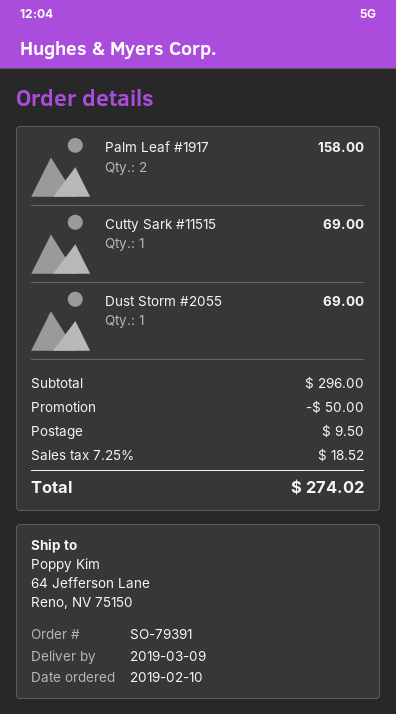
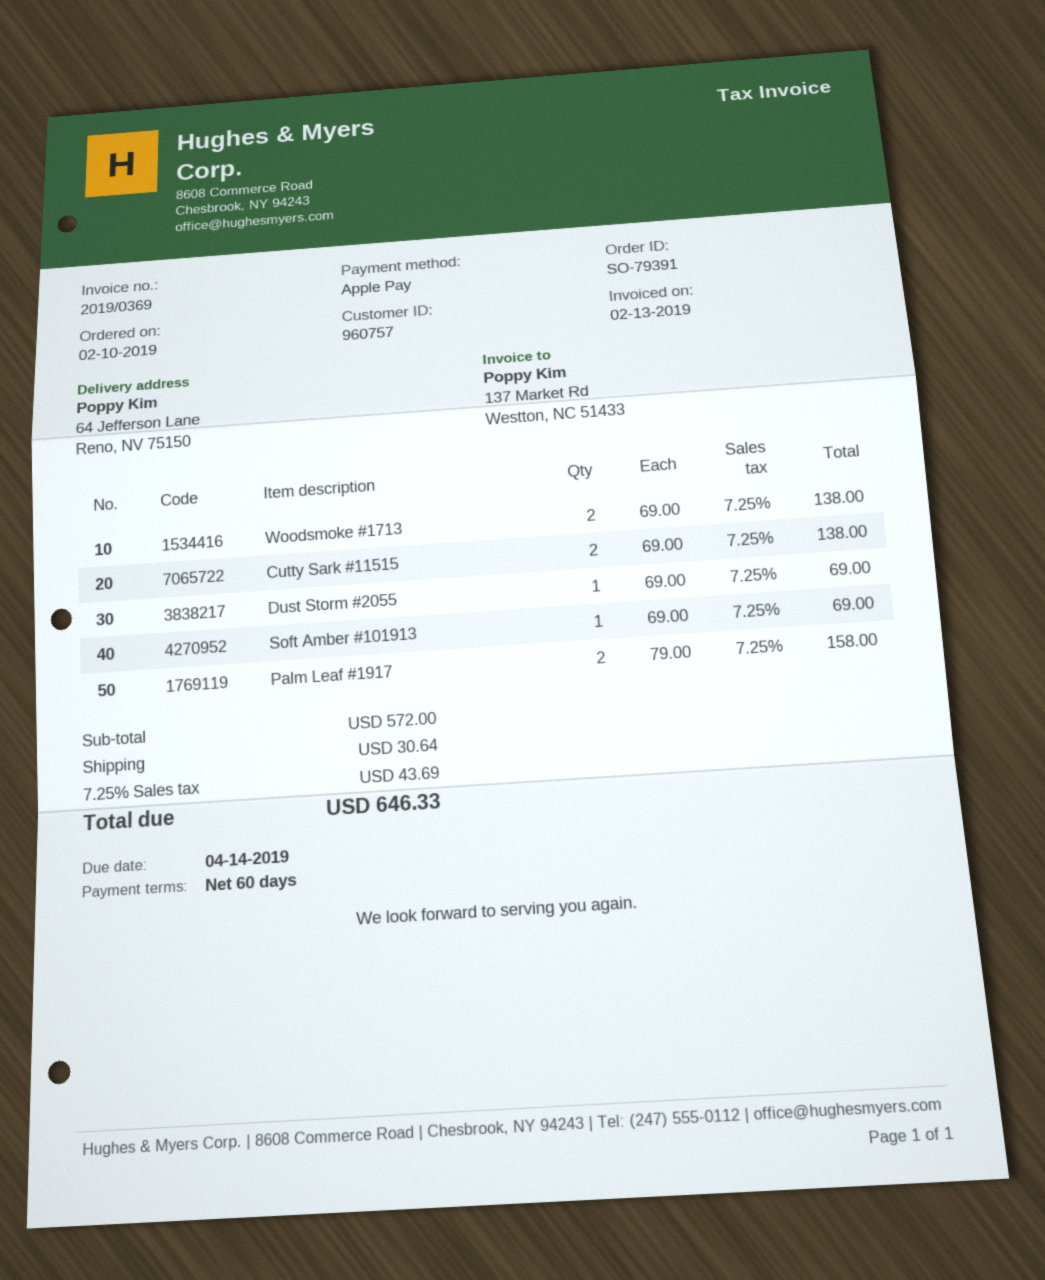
Cutty Sark #11515: 1 for 69.00 -> 2 for 138.00
Woodsmoke #1713: none -> 2 for 138.00
Soft Amber #101913: none -> 1 for 69.00
subtotal: 296.00 -> 572.00
discount: 50.00 -> none
shipping: 9.50 -> 30.64
tax: 7.25% = 18.52 -> 7.25% = 43.69
total: 274.02 -> 646.33

